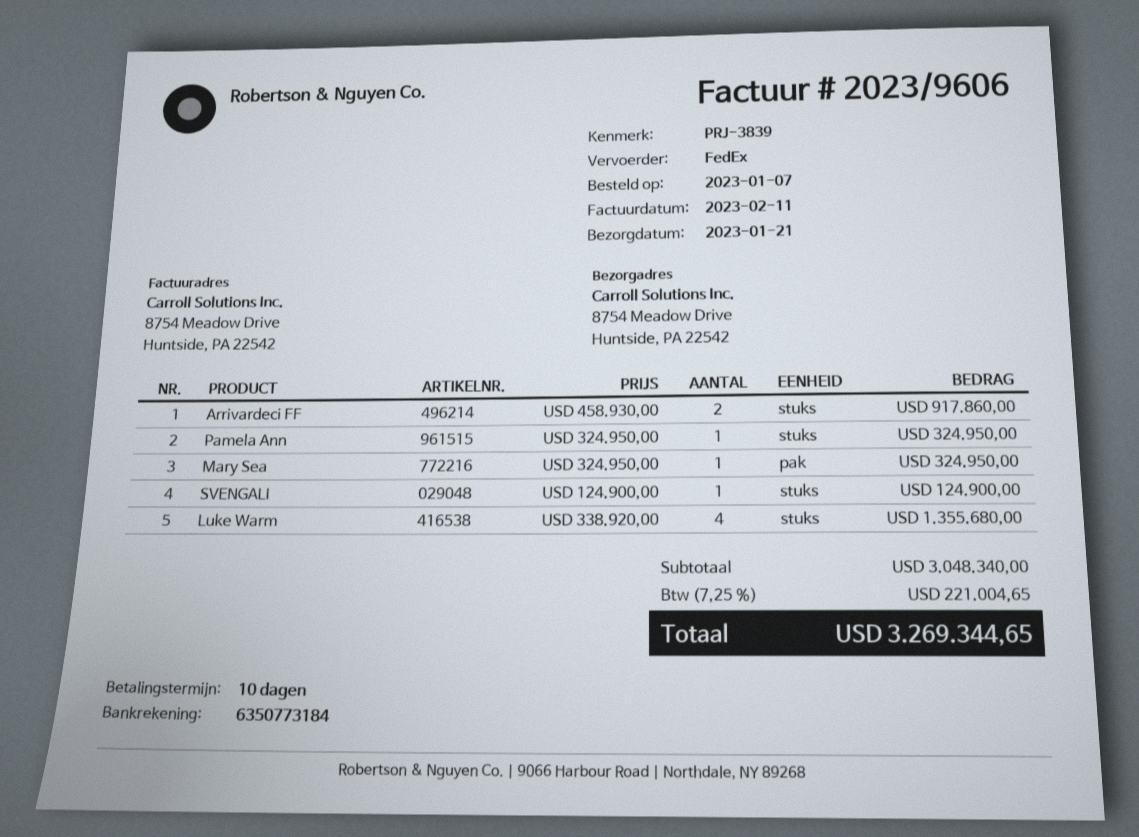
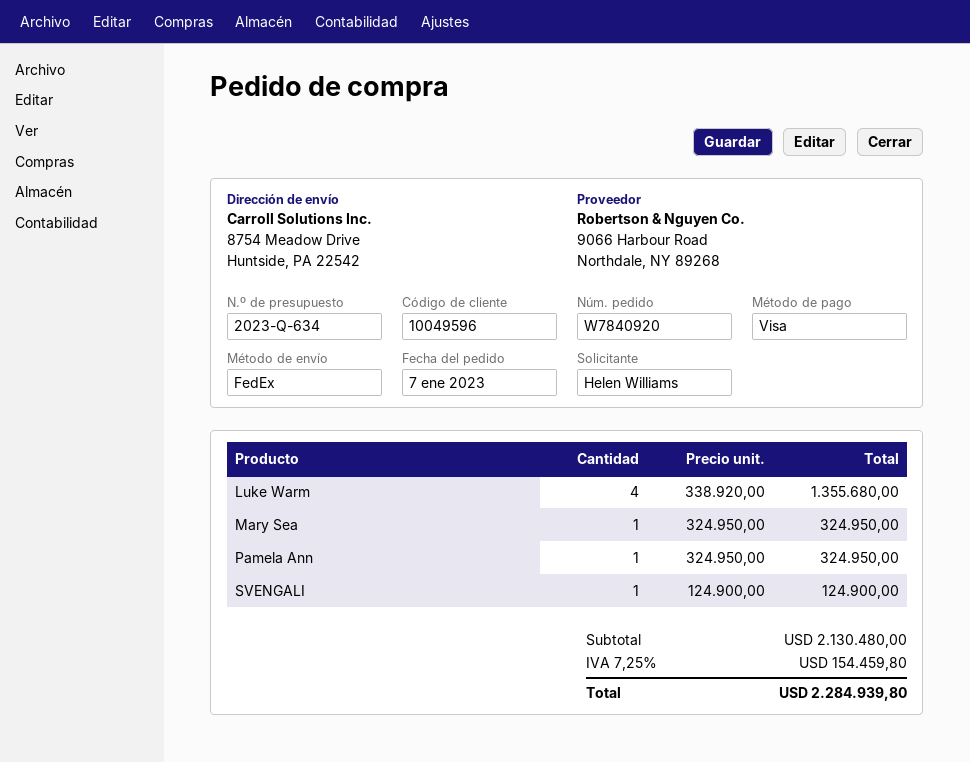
Arrivardeci FF: 2 x 458930.00 = 917860.00 -> none
subtotal: 3048340.00 -> 2130480.00
tax: 7.25% = 221004.65 -> 7.25% = 154459.80
total: 3269344.65 -> 2284939.80

